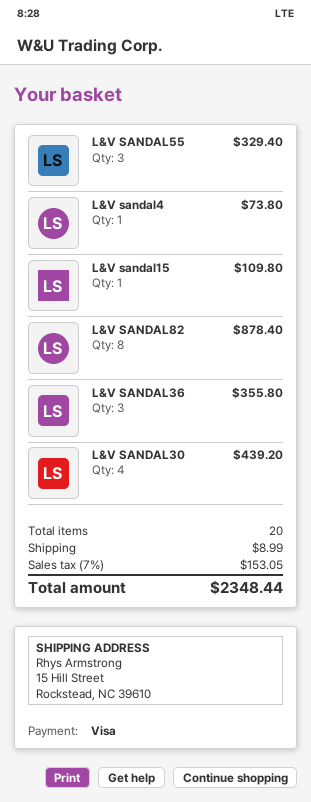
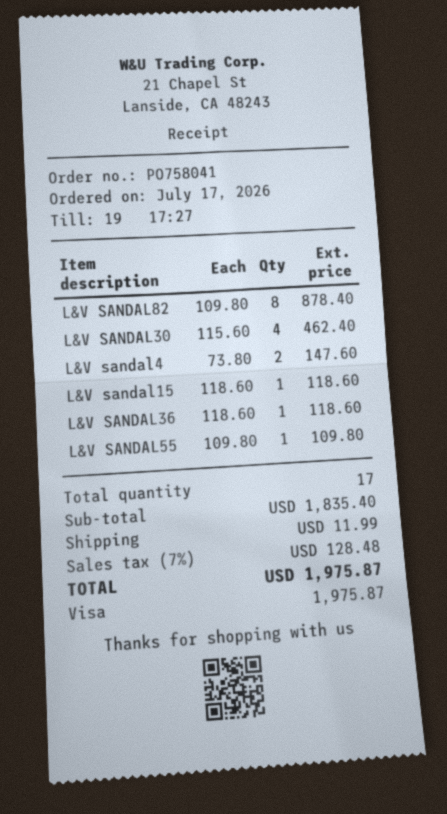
L&V SANDAL55: 3 for 329.40 -> 1 for 109.80
L&V sandal4: 1 for 73.80 -> 2 for 147.60
L&V sandal15: 1 for 109.80 -> 1 for 118.60
L&V SANDAL36: 3 for 355.80 -> 1 for 118.60
L&V SANDAL30: 4 for 439.20 -> 4 for 462.40
total quantity: 20 -> 17
shipping: 8.99 -> 11.99
tax: 7% = 153.05 -> 7% = 128.48
total: 2348.44 -> 1975.87

